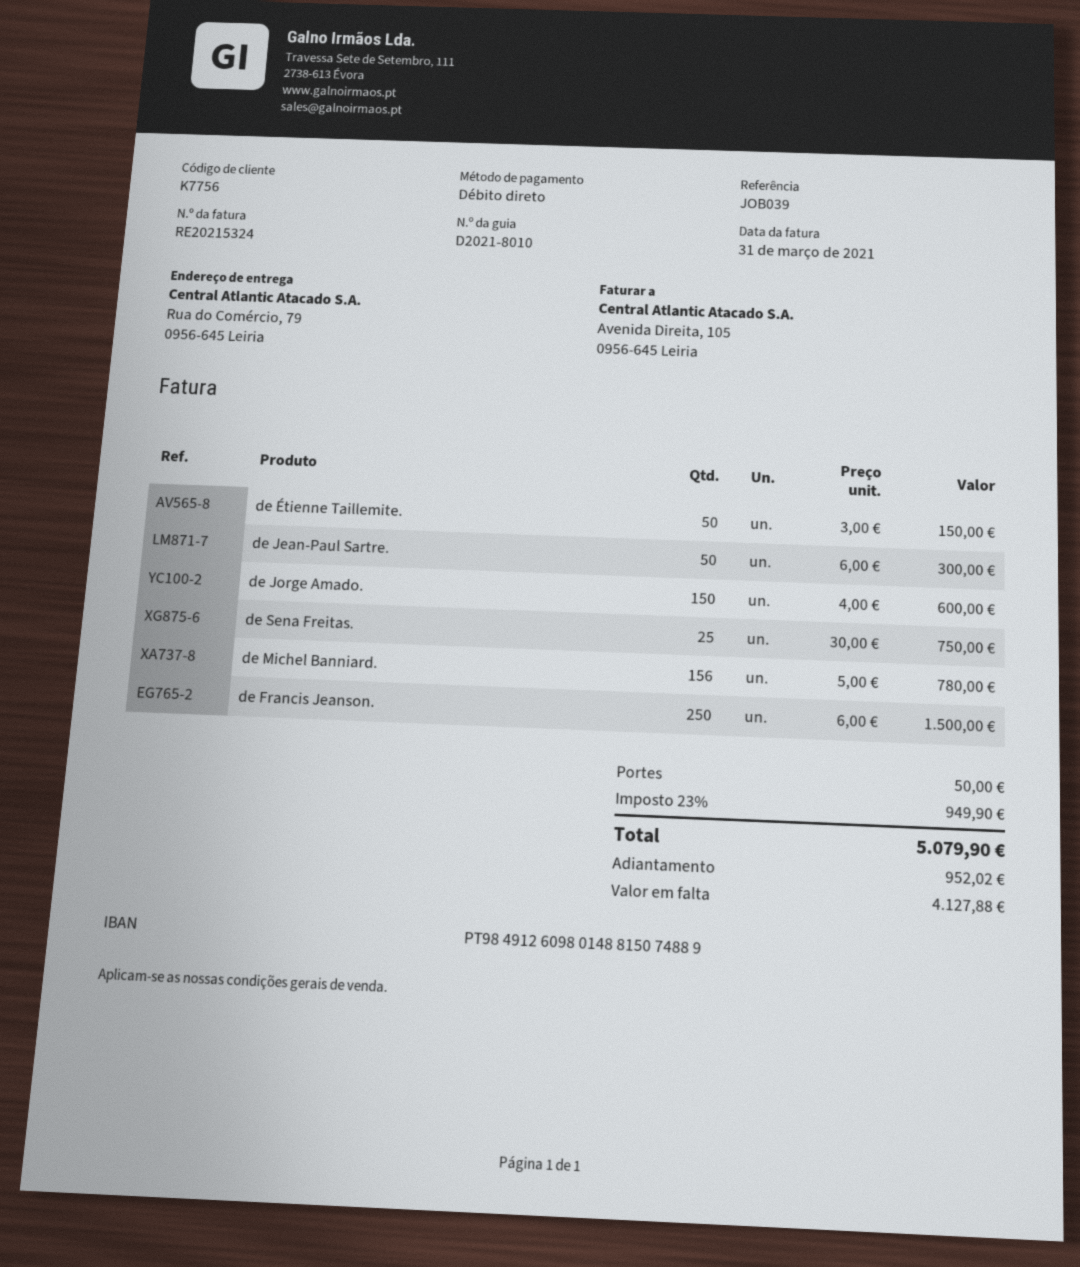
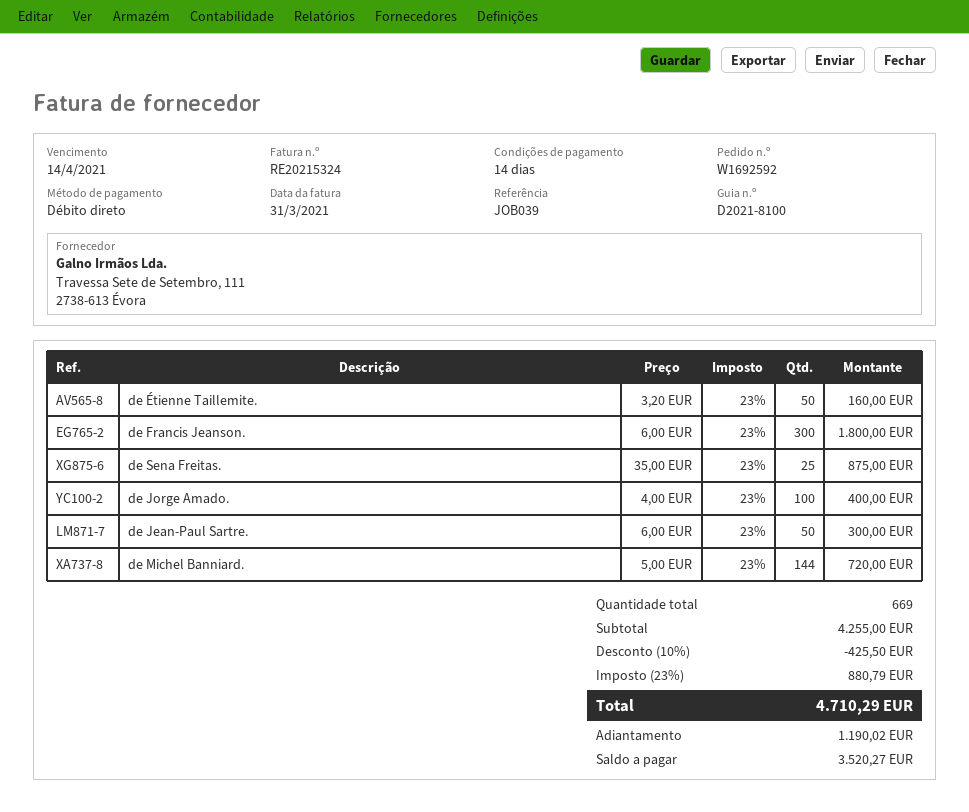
delivery note number: D2021-8010 -> D2021-8100
de Étienne Taillemite.: 50 x 3.00 = 150.00 -> 50 x 3.20 = 160.00
de Jorge Amado.: 150 x 4.00 = 600.00 -> 100 x 4.00 = 400.00
de Sena Freitas.: 25 x 30.00 = 750.00 -> 25 x 35.00 = 875.00
de Michel Banniard.: 156 x 5.00 = 780.00 -> 144 x 5.00 = 720.00
de Francis Jeanson.: 250 x 6.00 = 1500.00 -> 300 x 6.00 = 1800.00
discount: none -> 10% = 425.50
shipping: 50.00 -> none
tax: 23% = 949.90 -> 23% = 880.79
total: 5079.90 -> 4710.29
deposit: 952.02 -> 1190.02
balance: 4127.88 -> 3520.27

